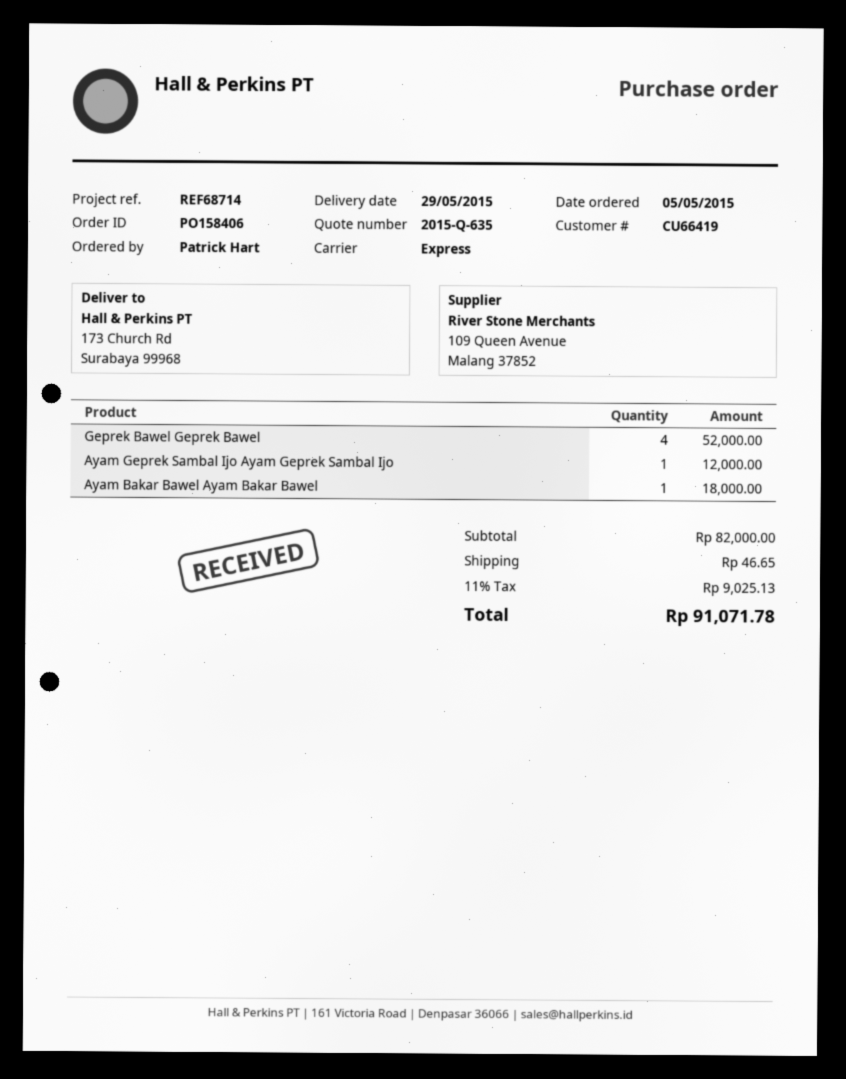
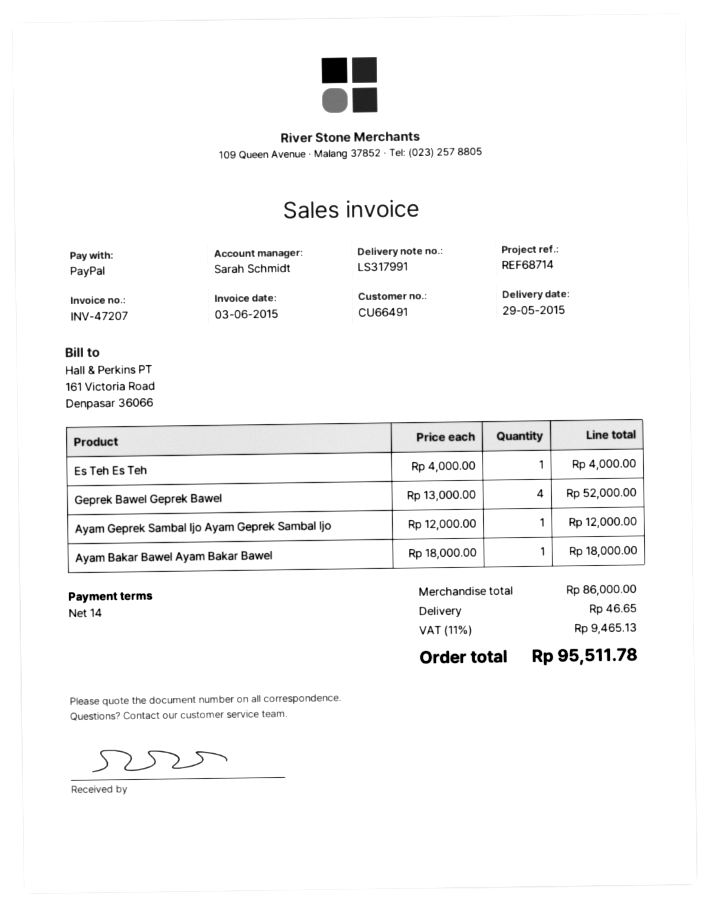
customer number: CU66419 -> CU66491
Es Teh Es Teh: none -> 1 for 4000.00
subtotal: 82000.00 -> 86000.00
tax: 11% = 9025.13 -> 11% = 9465.13
total: 91071.78 -> 95511.78

